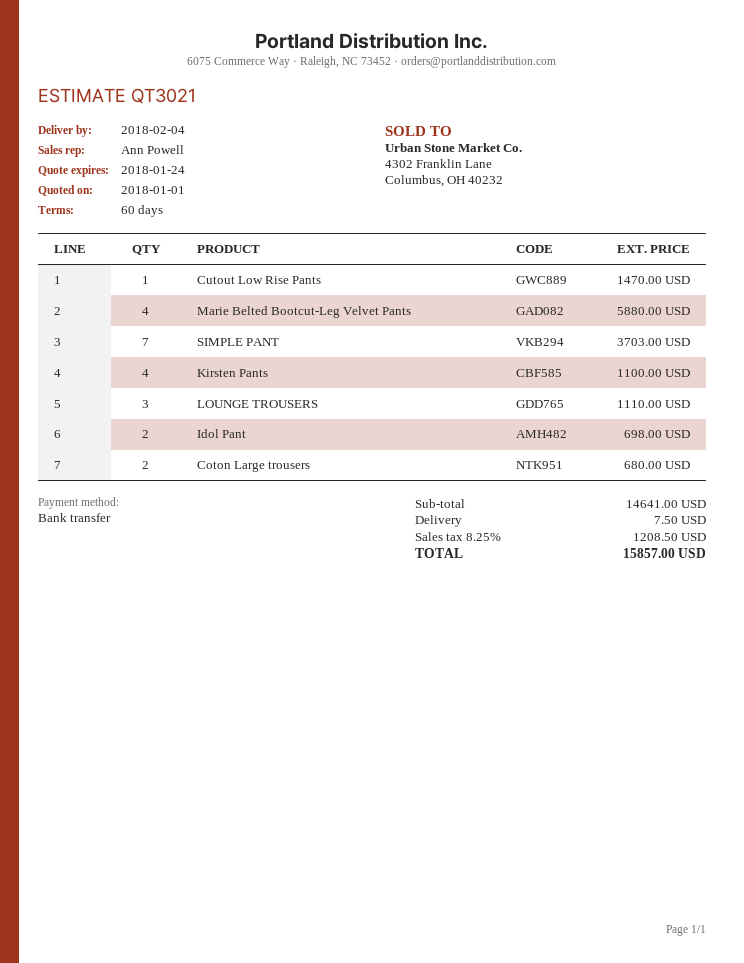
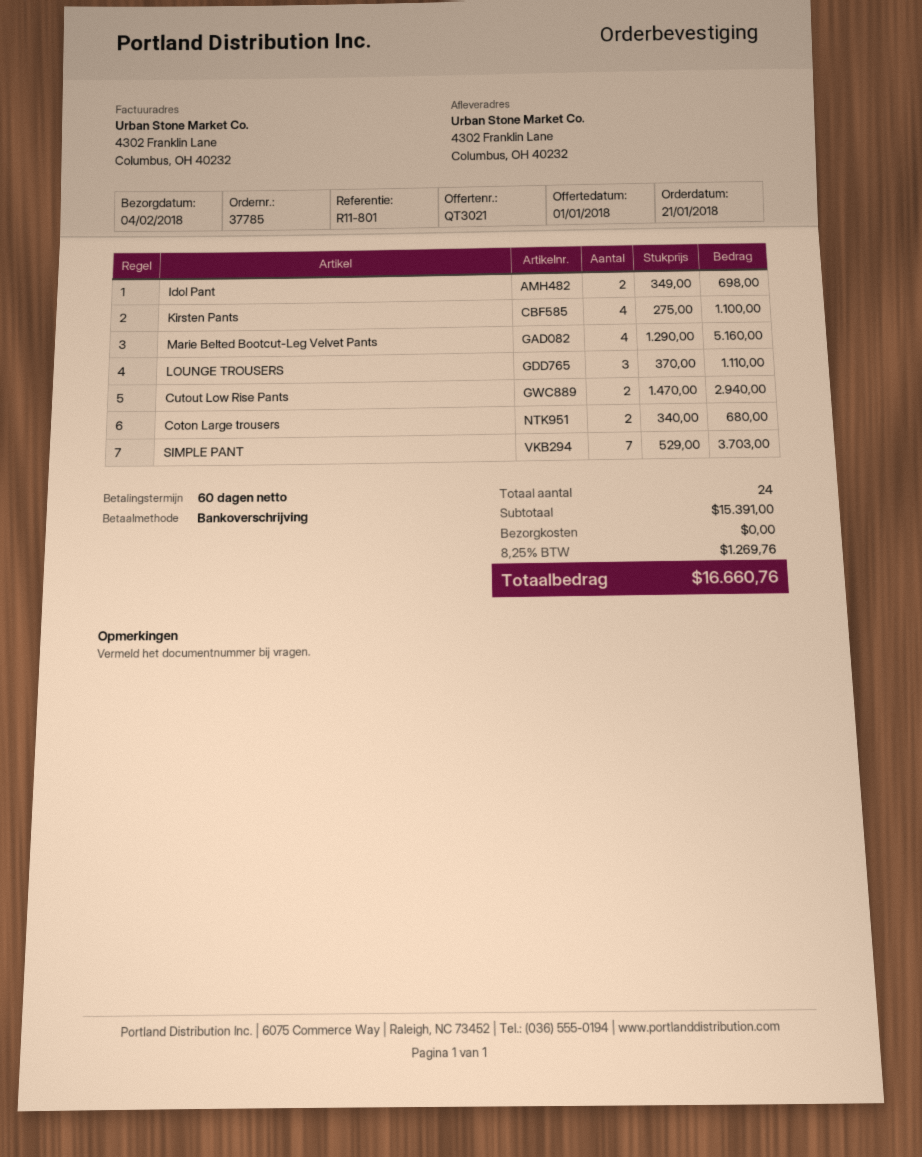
Cutout Low Rise Pants: 1 for 1470.00 -> 2 for 2940.00
Marie Belted Bootcut-Leg Velvet Pants: 4 for 5880.00 -> 4 for 5160.00
subtotal: 14641.00 -> 15391.00
shipping: 7.50 -> 0.00
tax: 8.25% = 1208.50 -> 8.25% = 1269.76
total: 15857.00 -> 16660.76

